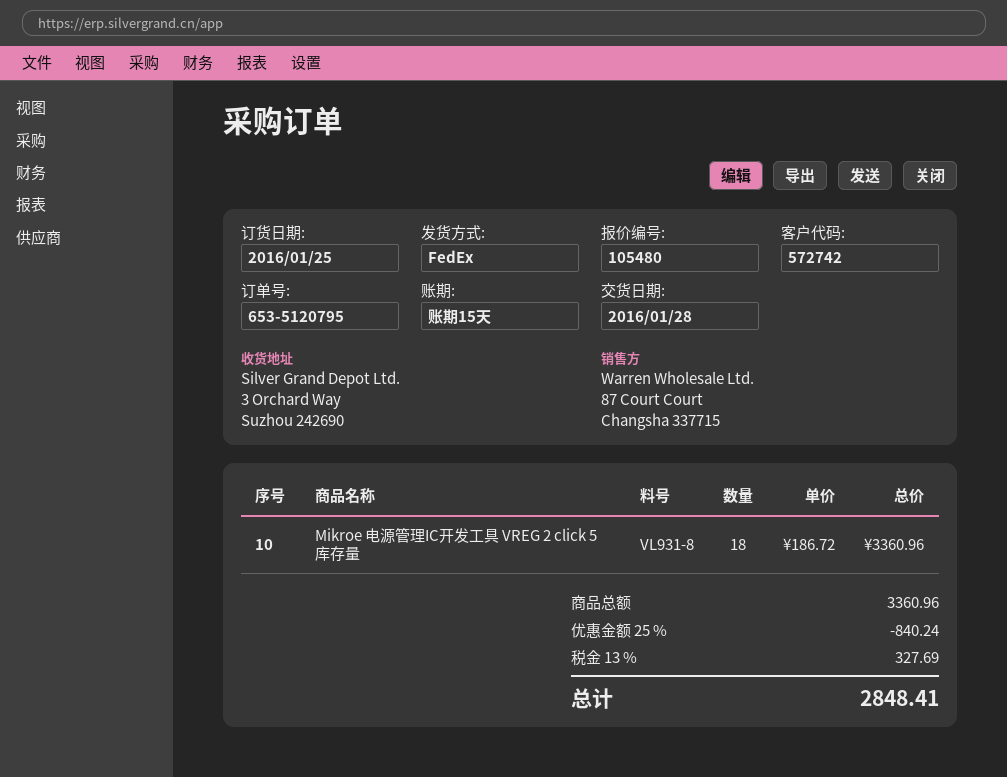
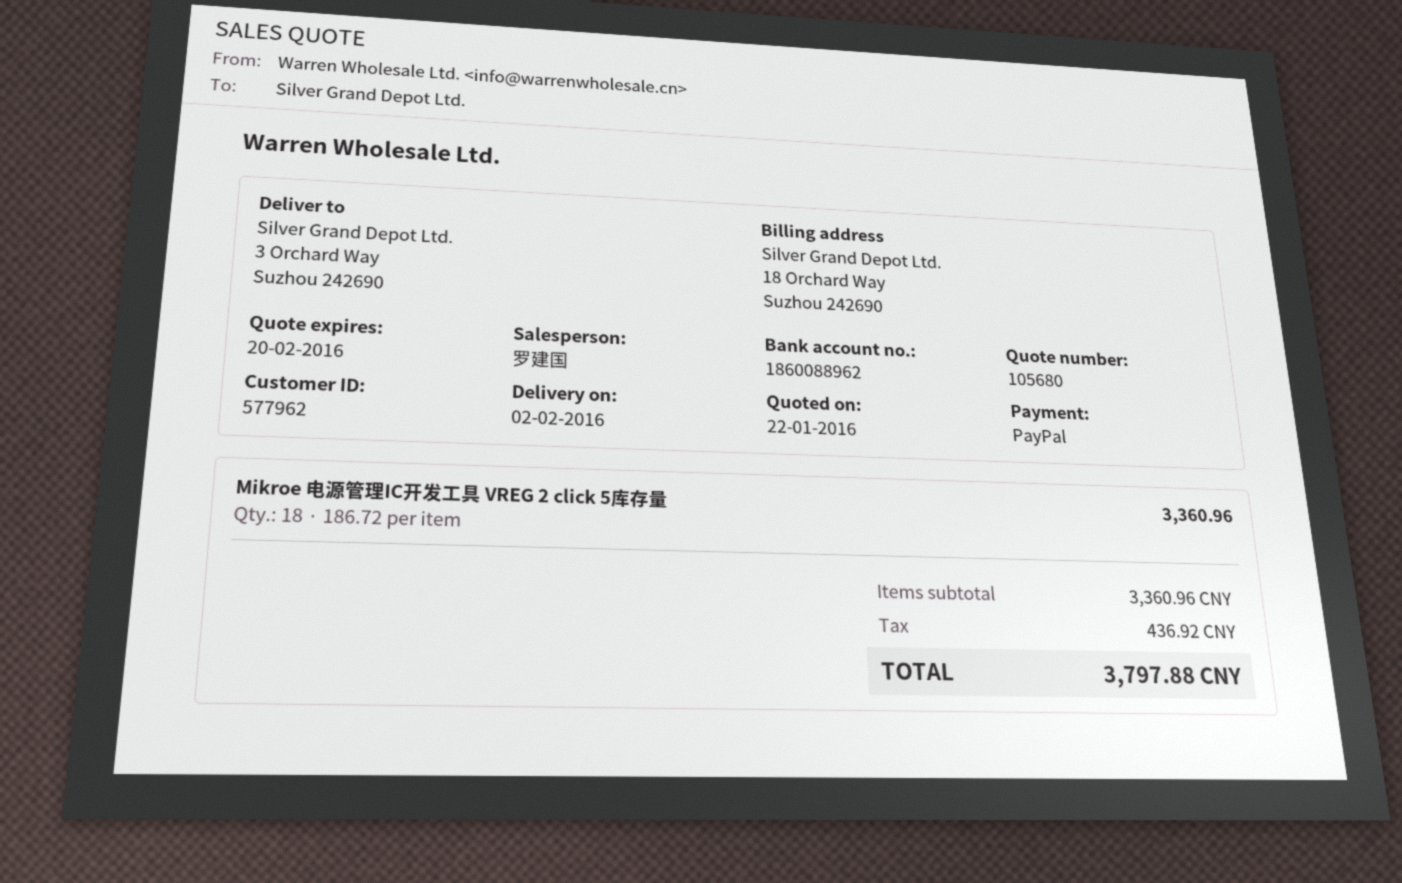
quote number: 105480 -> 105680
delivery date: 2016-01-28 -> 2016-02-02
customer number: 572742 -> 577962
discount: 25% = 840.24 -> none
tax: 327.69 -> 436.92
total: 2848.41 -> 3797.88

